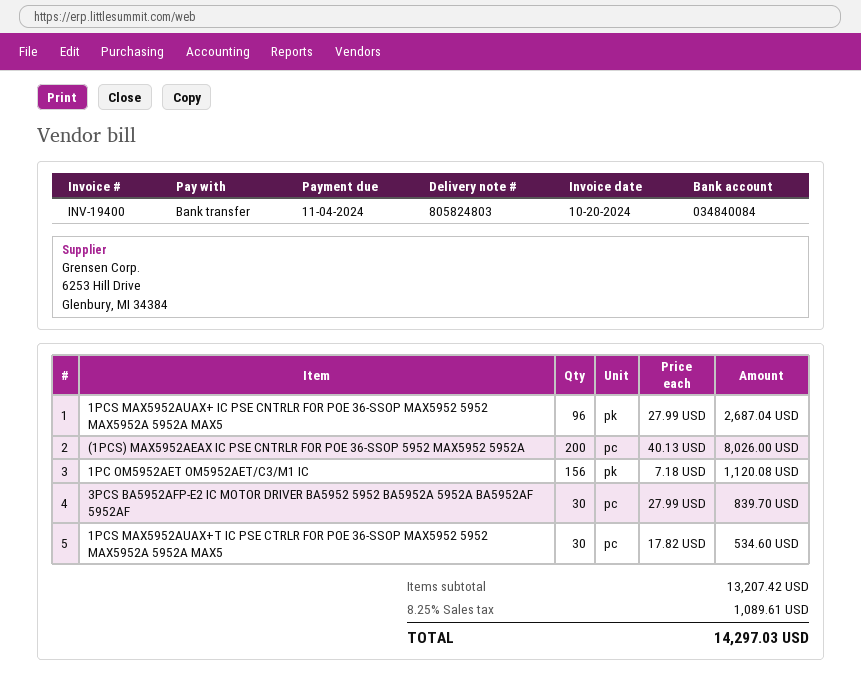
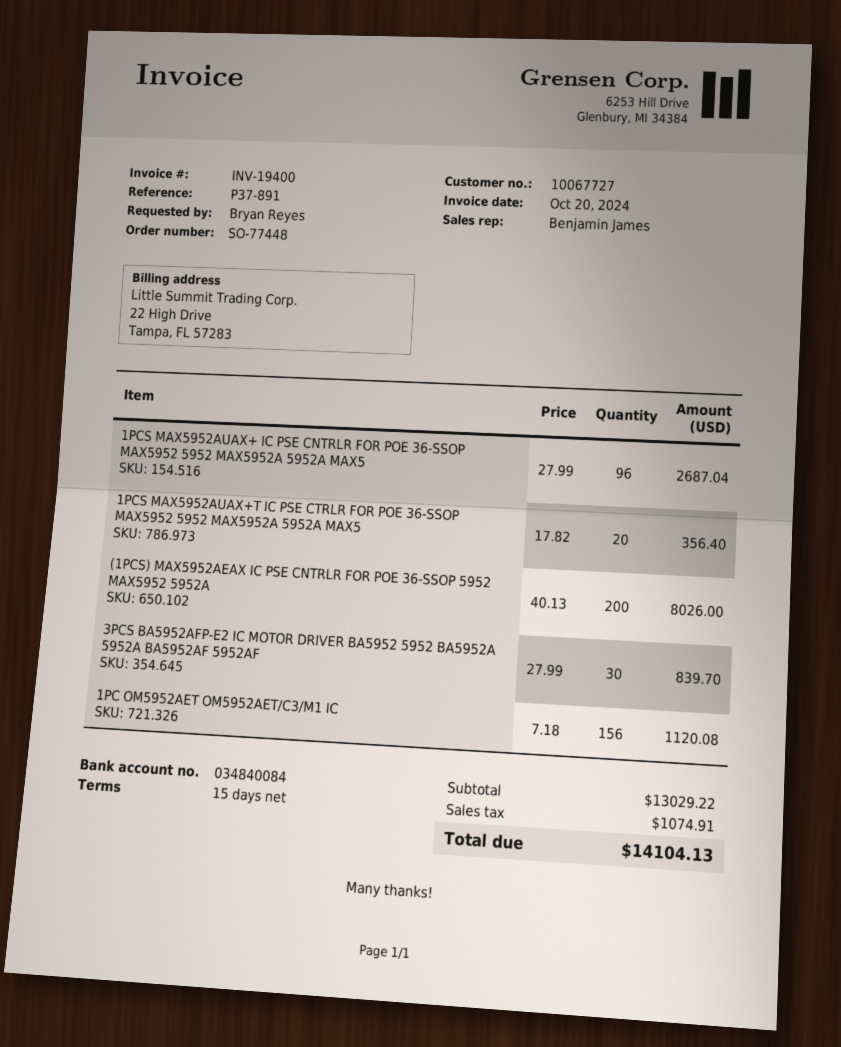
1PCS MAX5952AUAX+T IC PSE CTRLR FOR POE 36-SSOP MAX5952 5952 MAX5952A 5952A MAX5: 30 x 17.82 = 534.60 -> 20 x 17.82 = 356.40
subtotal: 13207.42 -> 13029.22
tax: 1089.61 -> 1074.91
total: 14297.03 -> 14104.13

